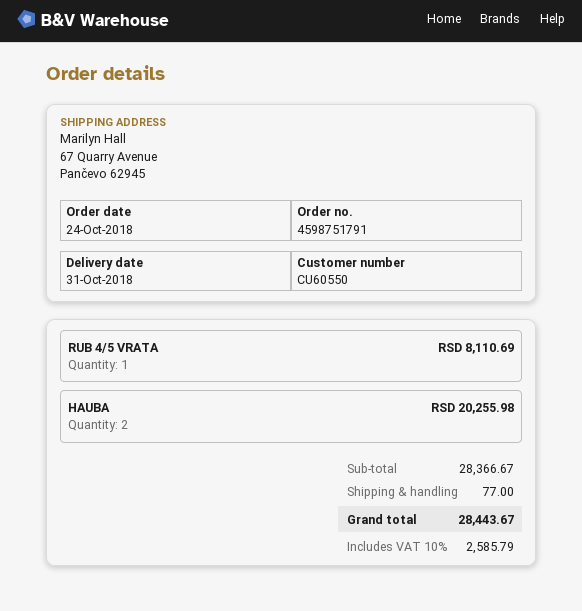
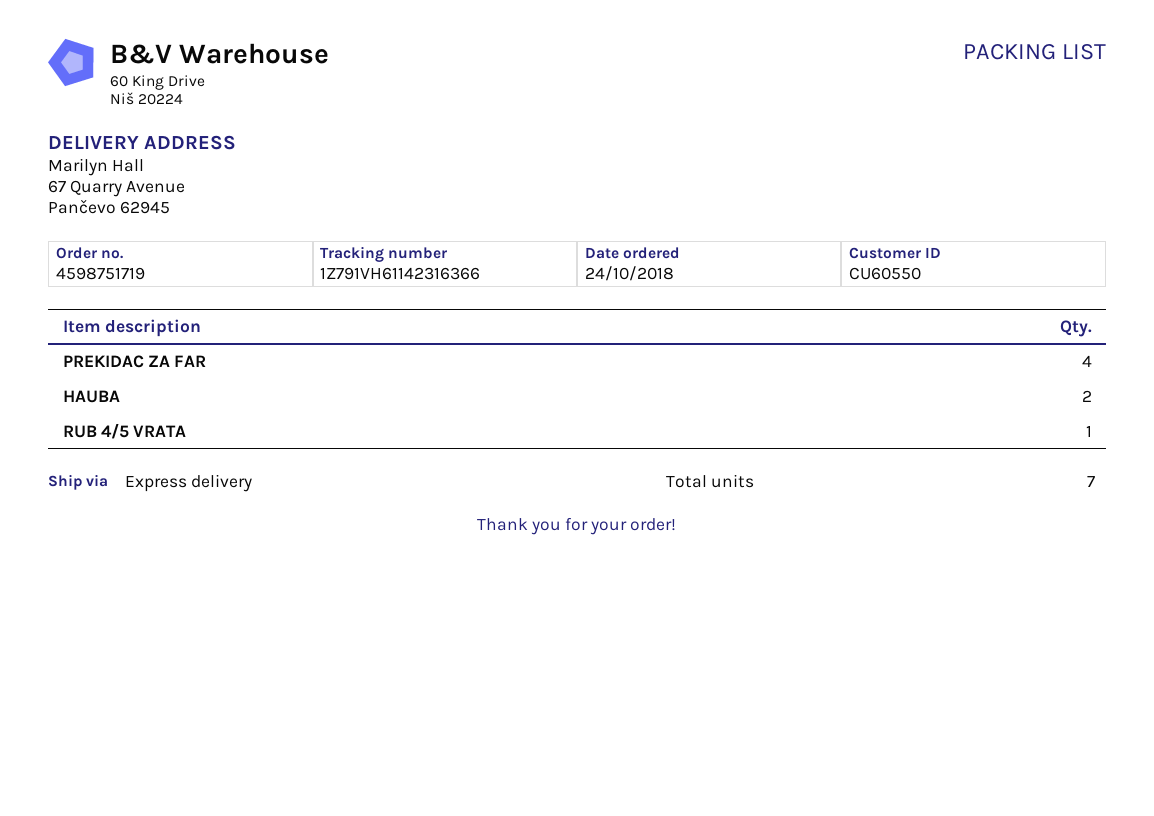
order number: 4598751791 -> 4598751719
PREKIDAC ZA FAR: none -> 4

